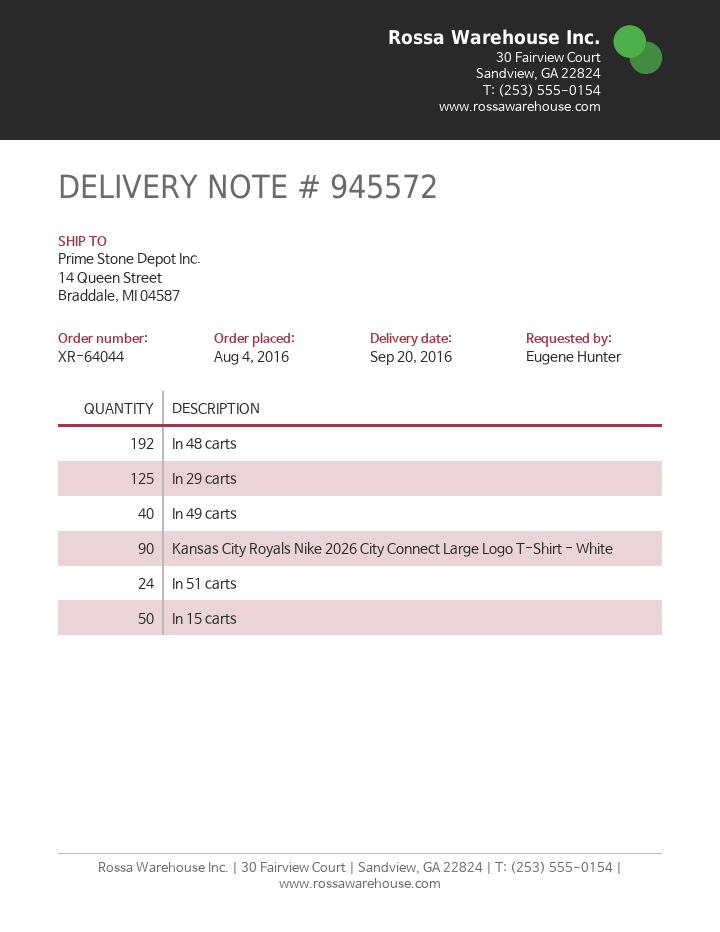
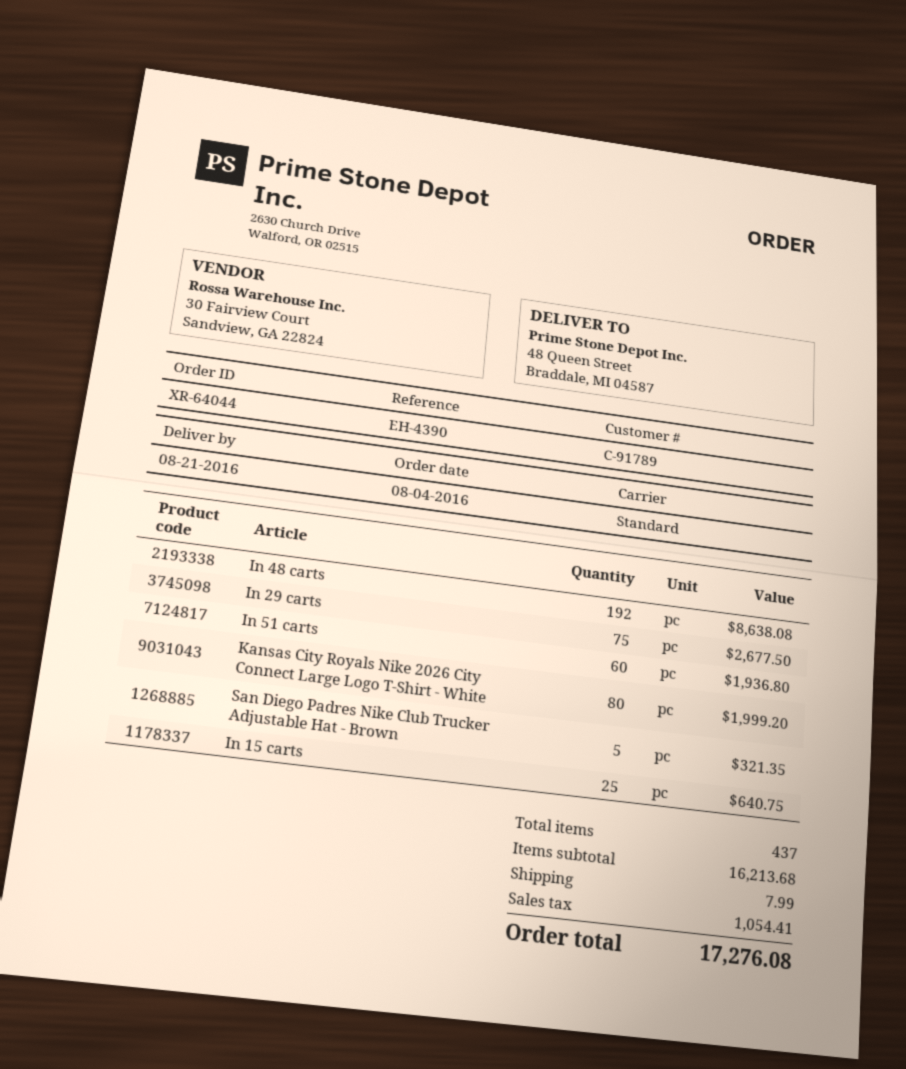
delivery date: 2016-09-20 -> 2016-08-21
ship to: 14 Queen Street, Braddale, MI 04587 -> 48 Queen Street, Braddale, MI 04587
In 29 carts: 125 -> 75
In 49 carts: 40 -> none
Kansas City Royals Nike 2026 City Connect Large Logo T-Shirt - White: 90 -> 80
In 51 carts: 24 -> 60
In 15 carts: 50 -> 25
San Diego Padres Nike Club Trucker Adjustable Hat - Brown: none -> 5

